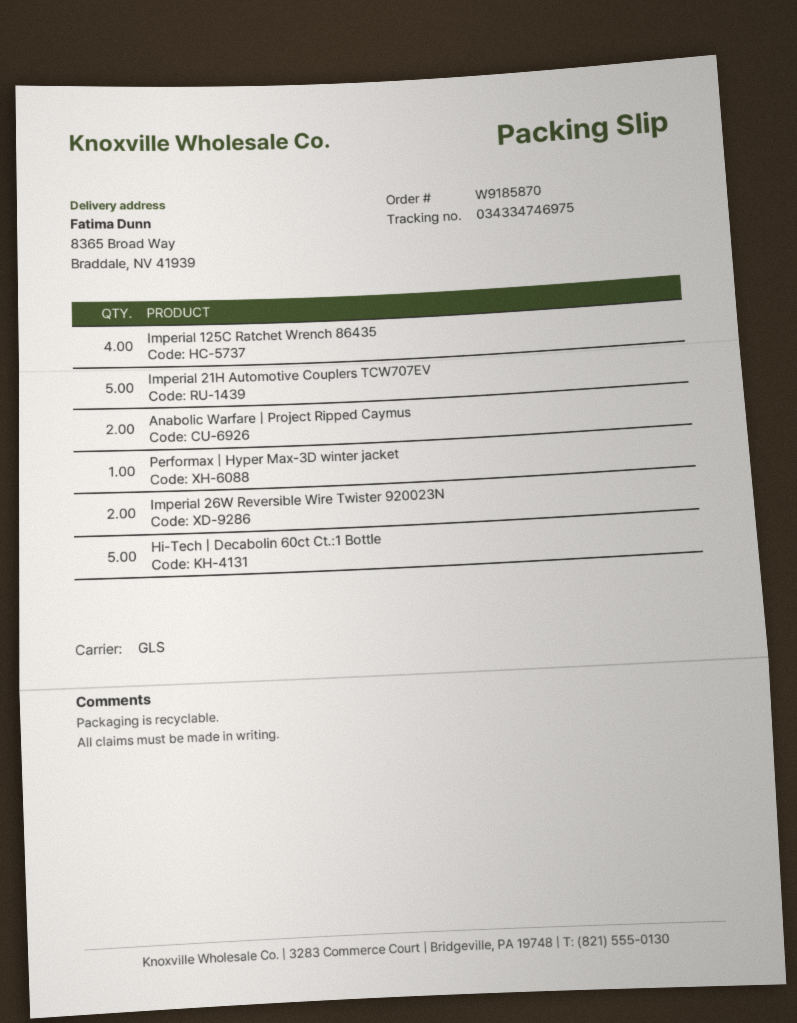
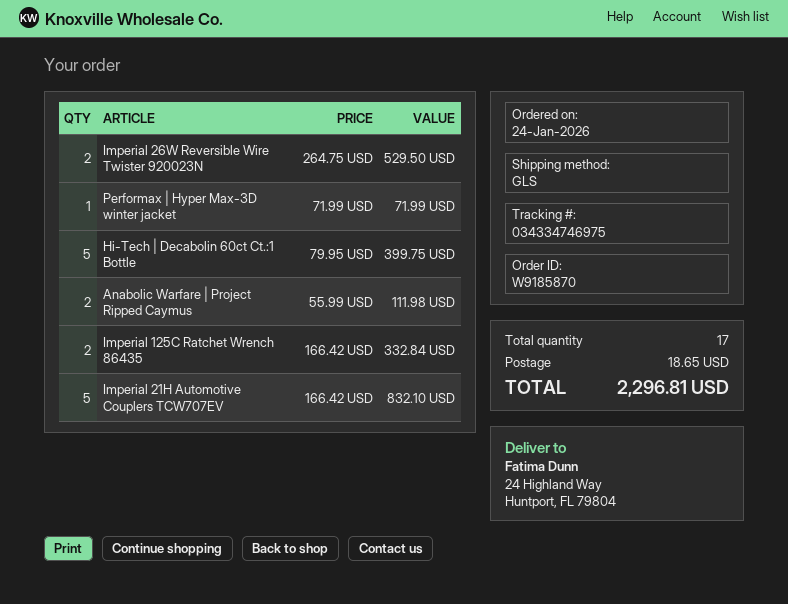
ship to: 8365 Broad Way, Braddale, NV 41939 -> 24 Highland Way, Huntport, FL 79804
Imperial 125C Ratchet Wrench 86435: 4 -> 2

